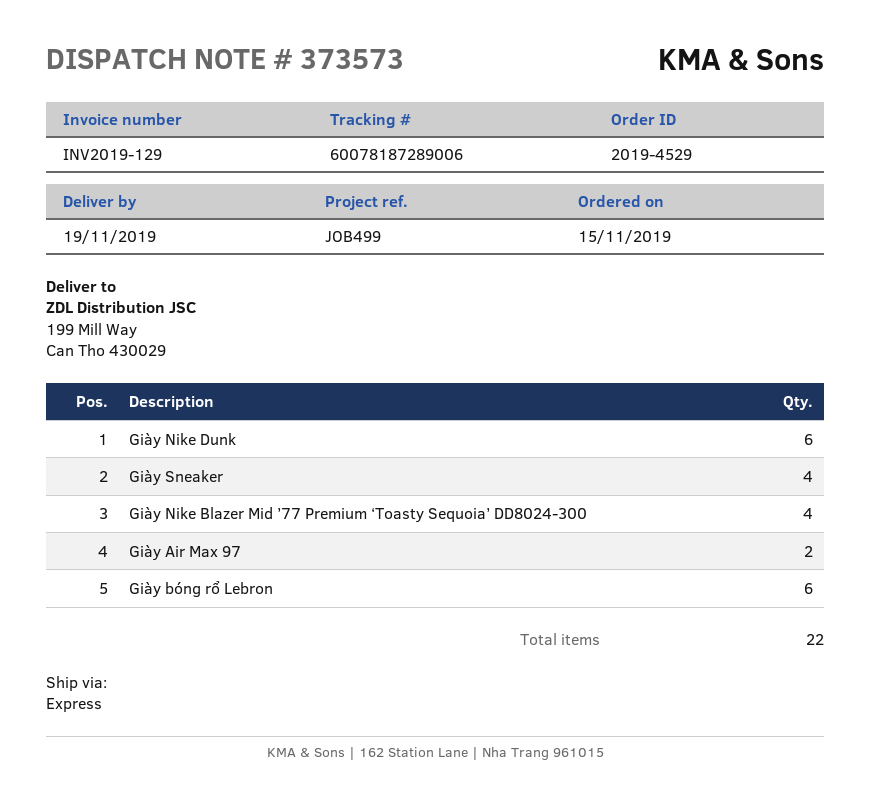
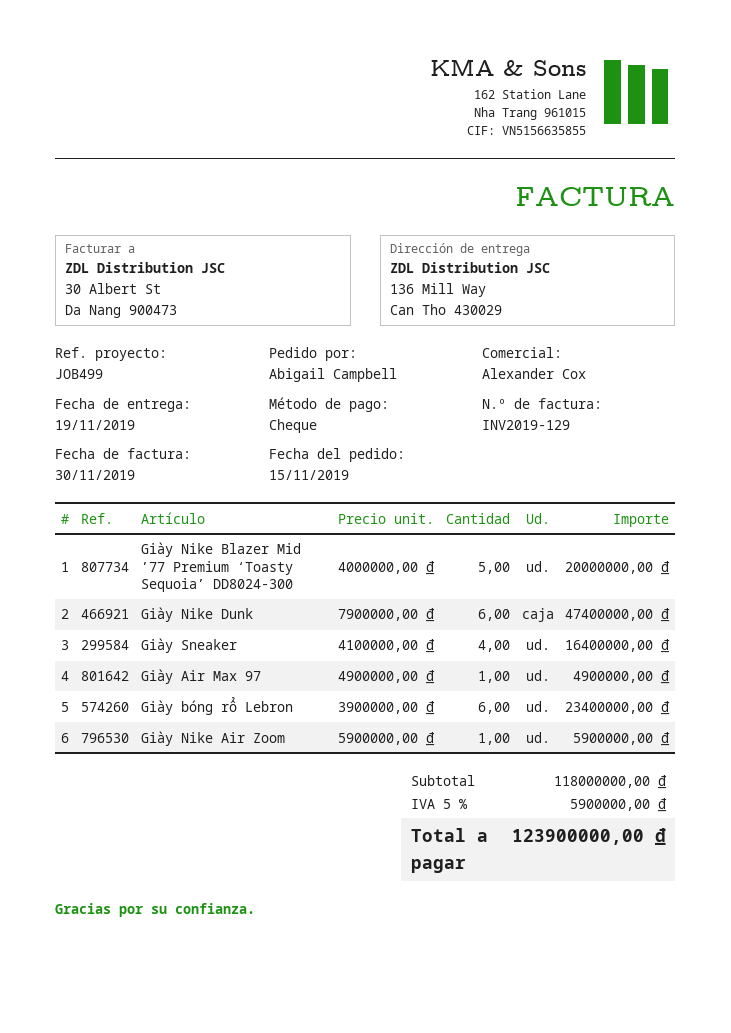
ship to: 199 Mill Way, Can Tho 430029 -> 136 Mill Way, Can Tho 430029
Giày Nike Blazer Mid ’77 Premium ‘Toasty Sequoia’ DD8024-300: 4 -> 5
Giày Air Max 97: 2 -> 1
Giày Nike Air Zoom: none -> 1

